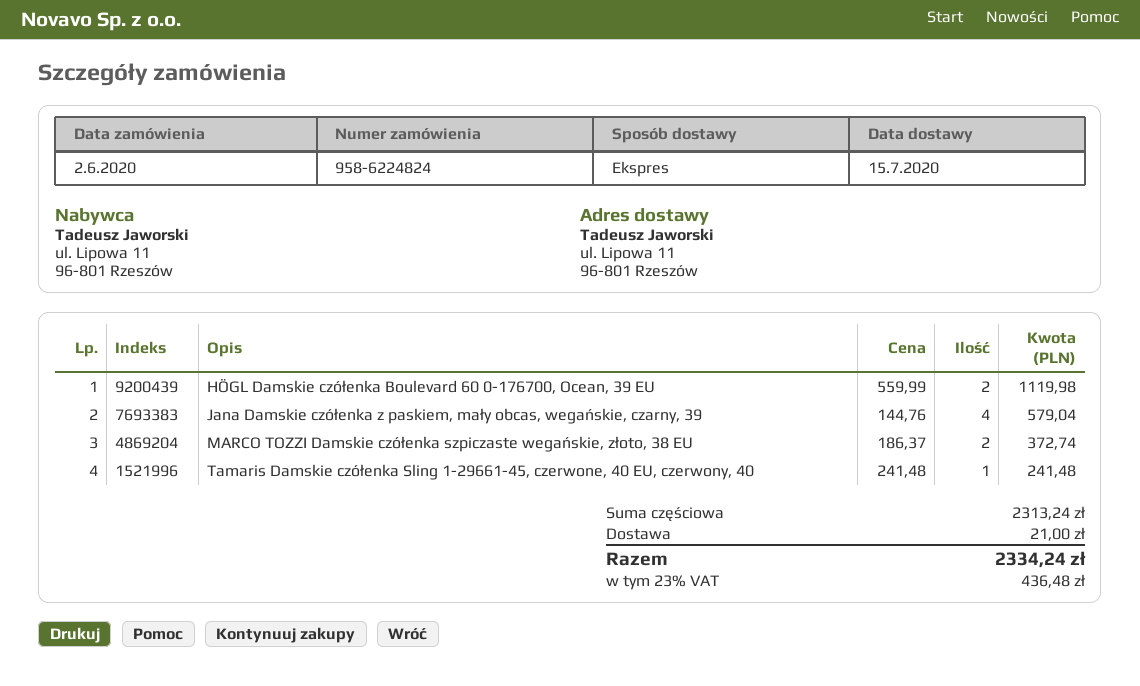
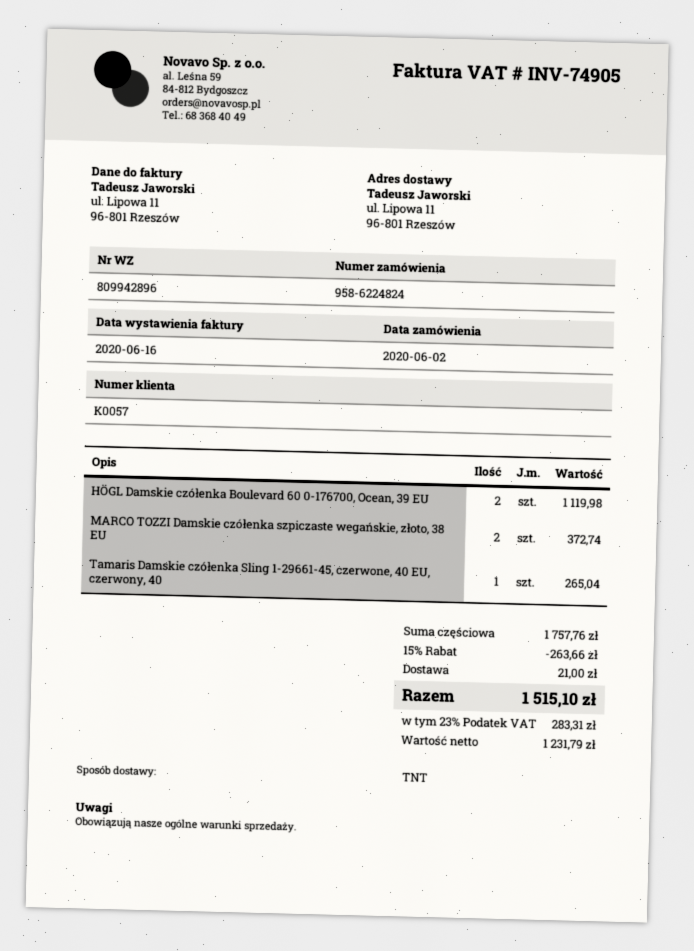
shipping method: express -> TNT
Jana Damskie czółenka z paskiem, mały obcas, wegańskie, czarny, 39: 4 for 579.04 -> none
Tamaris Damskie czółenka Sling 1-29661-45, czerwone, 40 EU, czerwony, 40: 1 for 241.48 -> 1 for 265.04
subtotal: 2313.24 -> 1757.76
discount: none -> 15% = 263.66
tax: 23% = 436.48 -> 23% = 283.31
total: 2334.24 -> 1515.10

